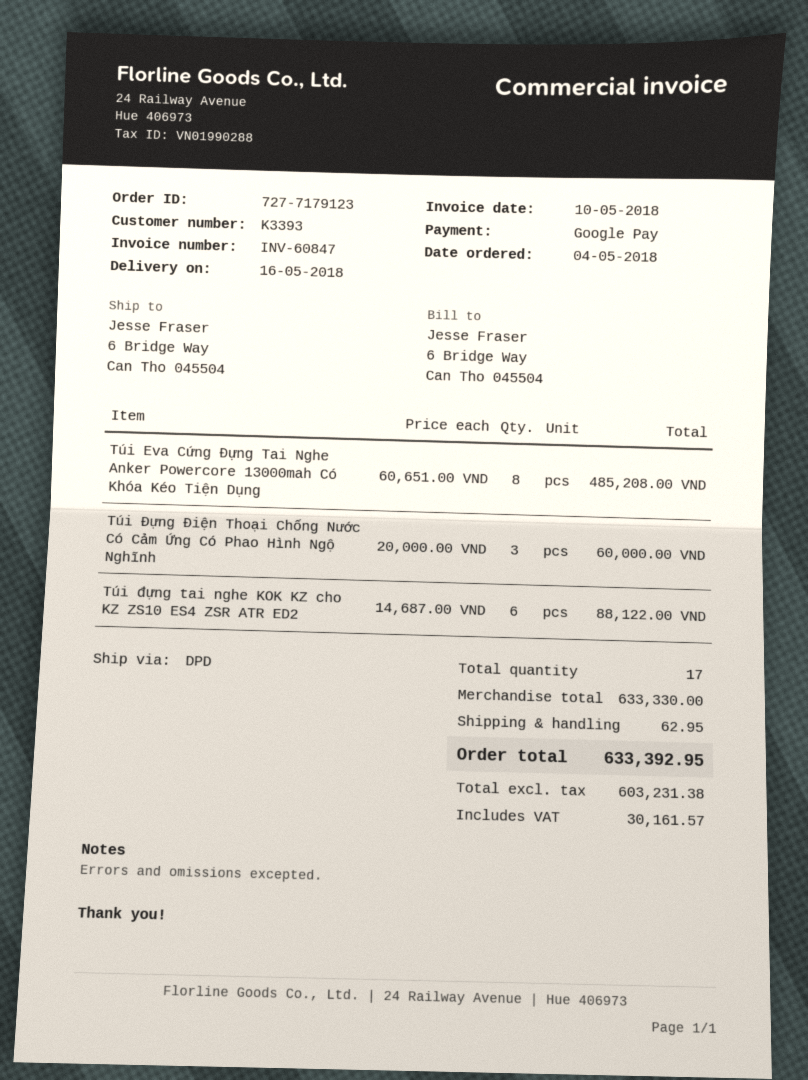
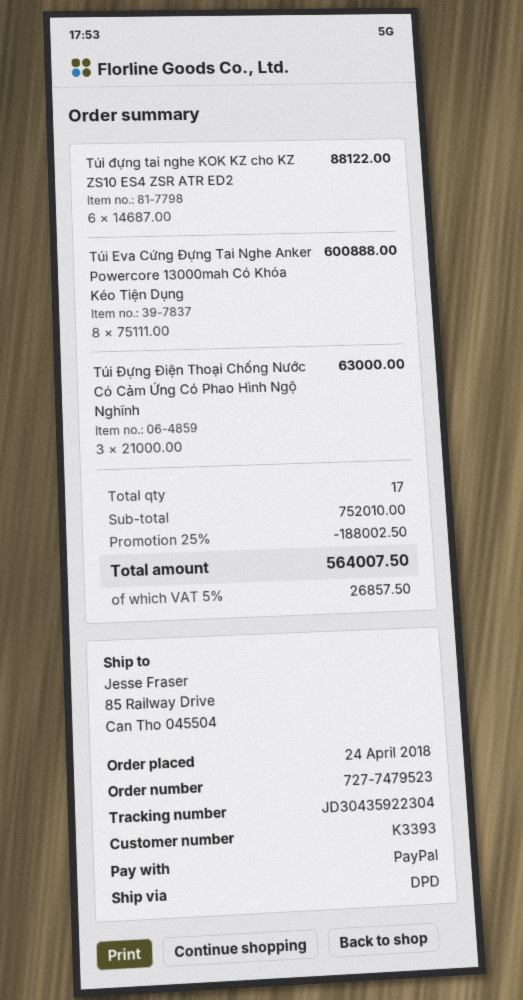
order number: 727-7179123 -> 727-7479523
order date: 2018-05-04 -> 2018-04-24
payment method: Google Pay -> PayPal
ship to: 6 Bridge Way, Can Tho 045504 -> 85 Railway Drive, Can Tho 045504
Túi Eva Cứng Đựng Tai Nghe Anker Powercore 13000mah Có Khóa Kéo Tiện Dụng: 8 x 60651.00 = 485208.00 -> 8 x 75111.00 = 600888.00
Túi Đựng Điện Thoại Chống Nước Có Cảm Ứng Có Phao Hình Ngộ Nghĩnh: 3 x 20000.00 = 60000.00 -> 3 x 21000.00 = 63000.00
subtotal: 633330.00 -> 752010.00
discount: none -> 25% = 188002.50
shipping: 62.95 -> none
tax: 30161.57 -> 26857.50
total: 633392.95 -> 564007.50

